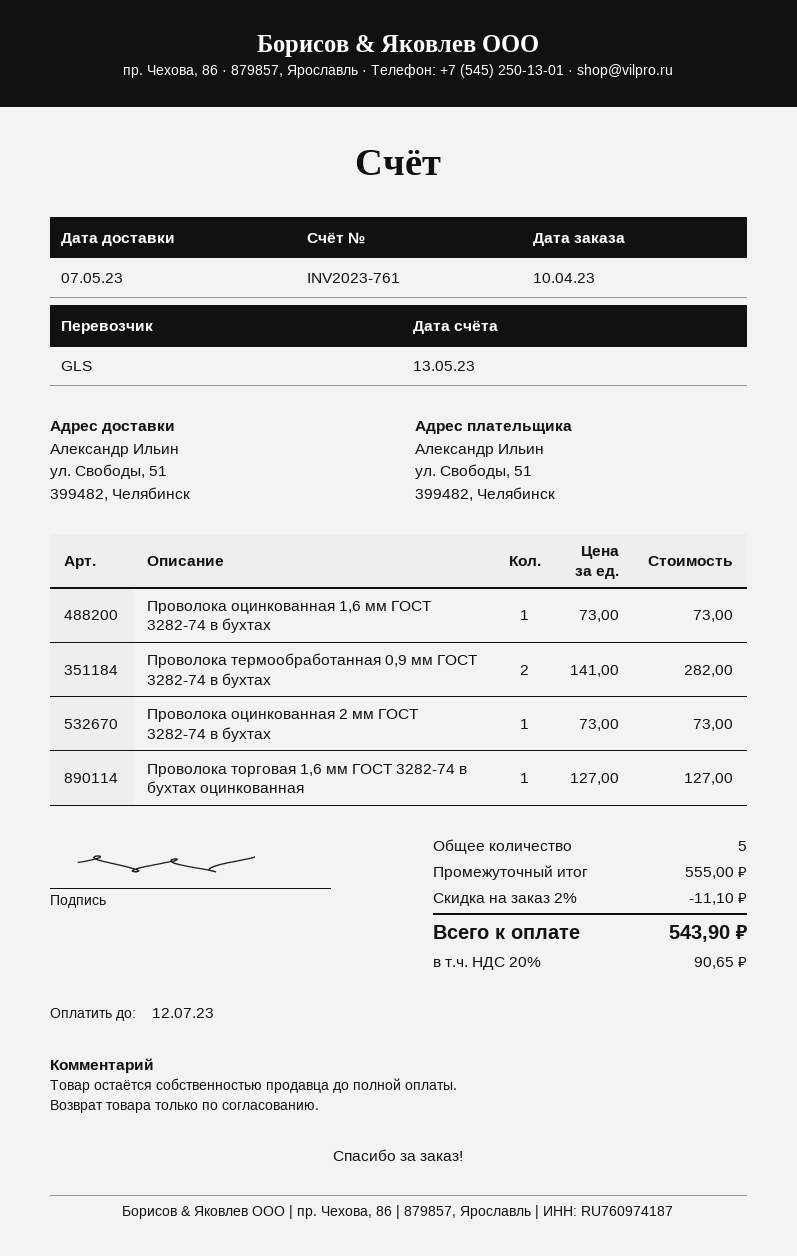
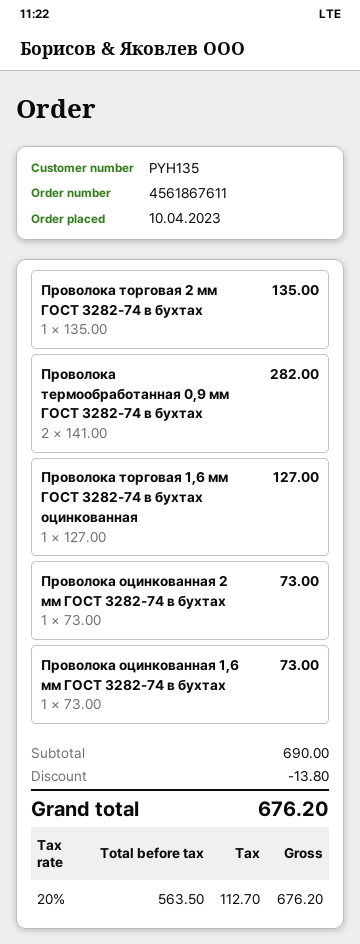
Проволока торговая 2 мм ГОСТ 3282-74 в бухтах: none -> 1 x 135.00 = 135.00
subtotal: 555.00 -> 690.00
discount: 11.10 -> 13.80
tax: 20% = 90.65 -> 20% = 112.70
total: 543.90 -> 676.20

